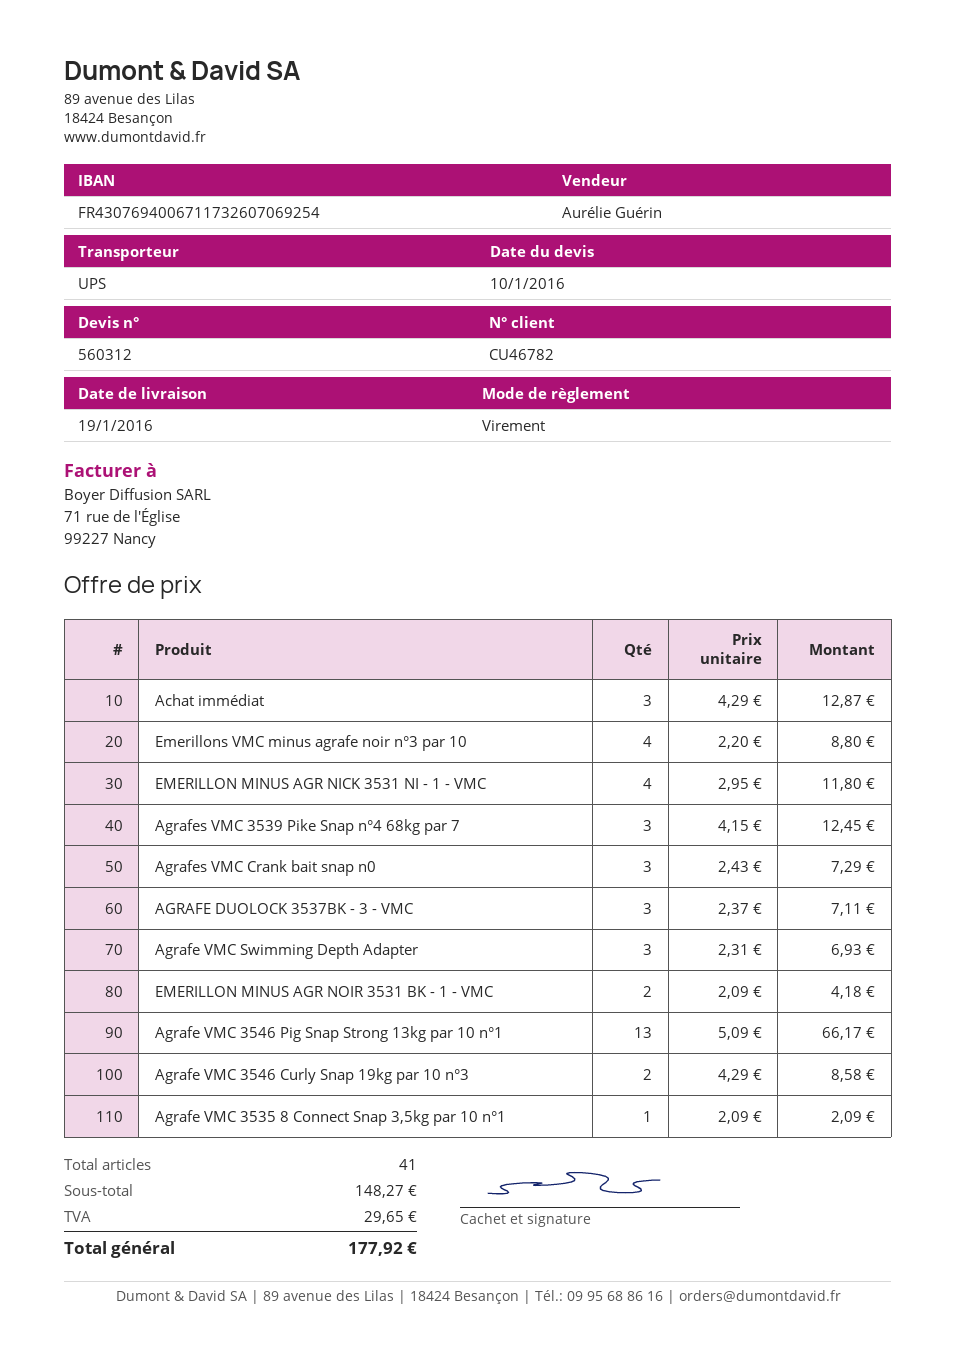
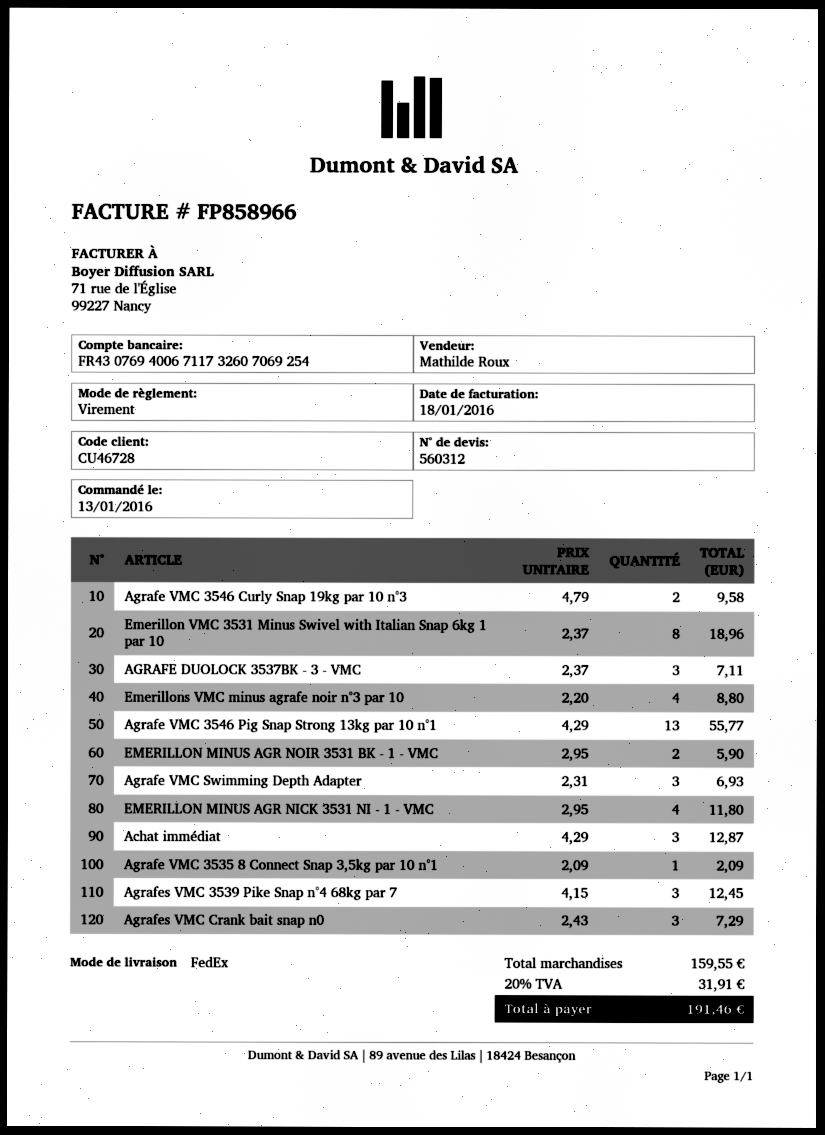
customer number: CU46782 -> CU46728
sales rep: Aurélie Guérin -> Mathilde Roux
shipping method: UPS -> FedEx
EMERILLON MINUS AGR NOIR 3531 BK - 1 - VMC: 2 x 2.09 = 4.18 -> 2 x 2.95 = 5.90
Agrafe VMC 3546 Pig Snap Strong 13kg par 10 n°1: 13 x 5.09 = 66.17 -> 13 x 4.29 = 55.77
Agrafe VMC 3546 Curly Snap 19kg par 10 n°3: 2 x 4.29 = 8.58 -> 2 x 4.79 = 9.58
Emerillon VMC 3531 Minus Swivel with Italian Snap 6kg 1 par 10: none -> 8 x 2.37 = 18.96
subtotal: 148.27 -> 159.55
tax: 29.65 -> 31.91
total: 177.92 -> 191.46

